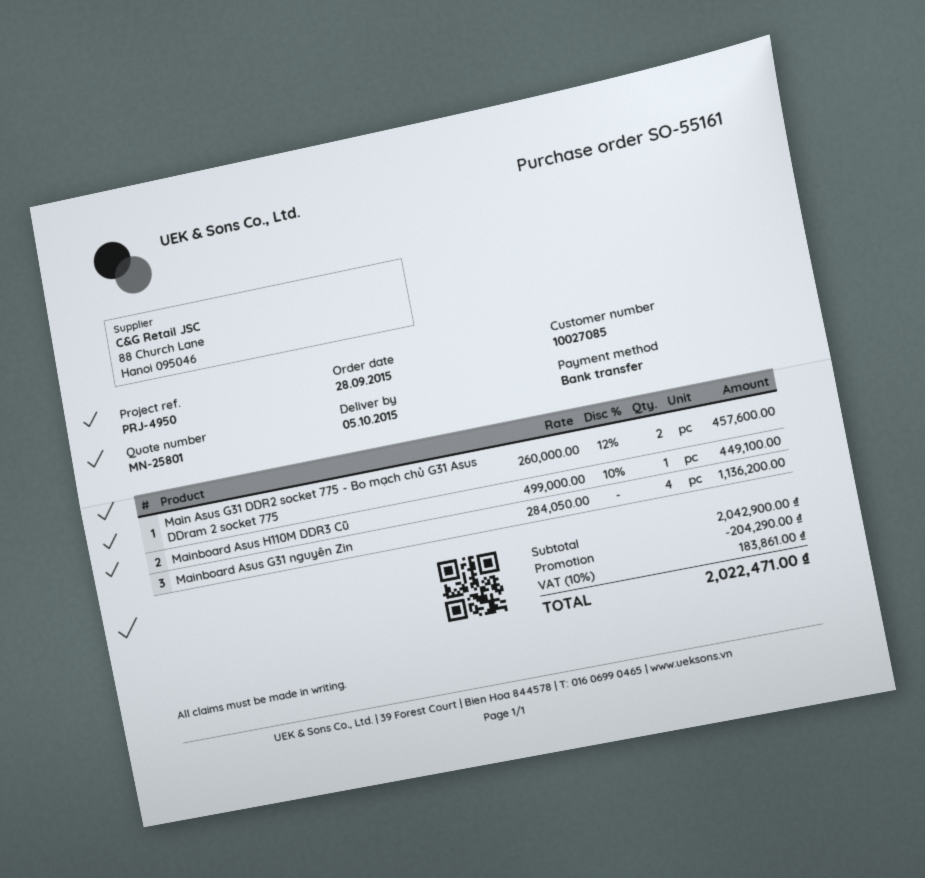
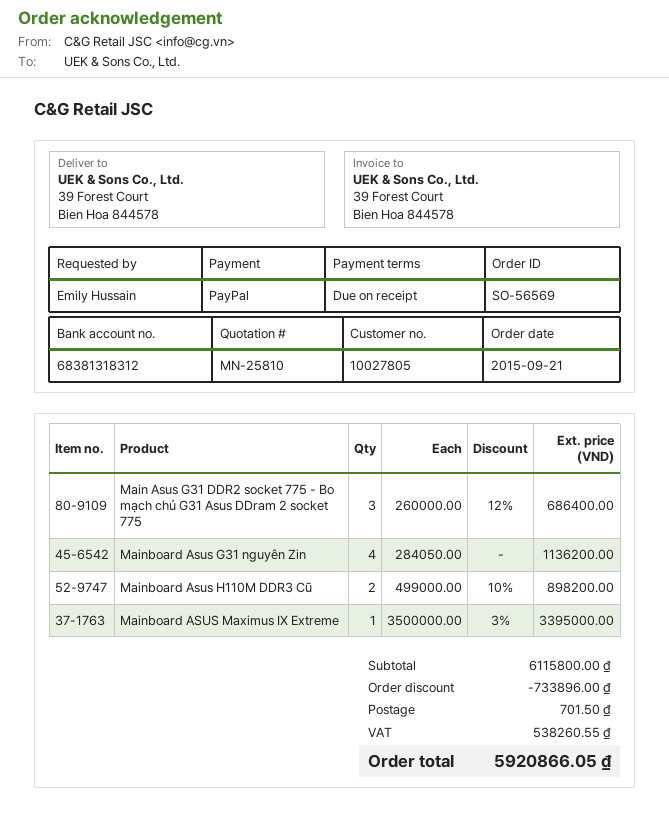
quote number: MN-25801 -> MN-25810
order number: SO-55161 -> SO-56569
order date: 2015-09-28 -> 2015-09-21
customer number: 10027085 -> 10027805
payment method: bank transfer -> PayPal
Main Asus G31 DDR2 socket 775 - Bo mạch chủ G31 Asus DDram 2 socket 775: 2 x 260000.00 - 12% = 457600.00 -> 3 x 260000.00 - 12% = 686400.00
Mainboard Asus H110M DDR3 Cũ: 1 x 499000.00 - 10% = 449100.00 -> 2 x 499000.00 - 10% = 898200.00
Mainboard ASUS Maximus IX Extreme: none -> 1 x 3500000.00 - 3% = 3395000.00
subtotal: 2042900.00 -> 6115800.00
discount: 204290.00 -> 733896.00
shipping: none -> 701.50
tax: 183861.00 -> 538260.55
total: 2022471.00 -> 5920866.05

